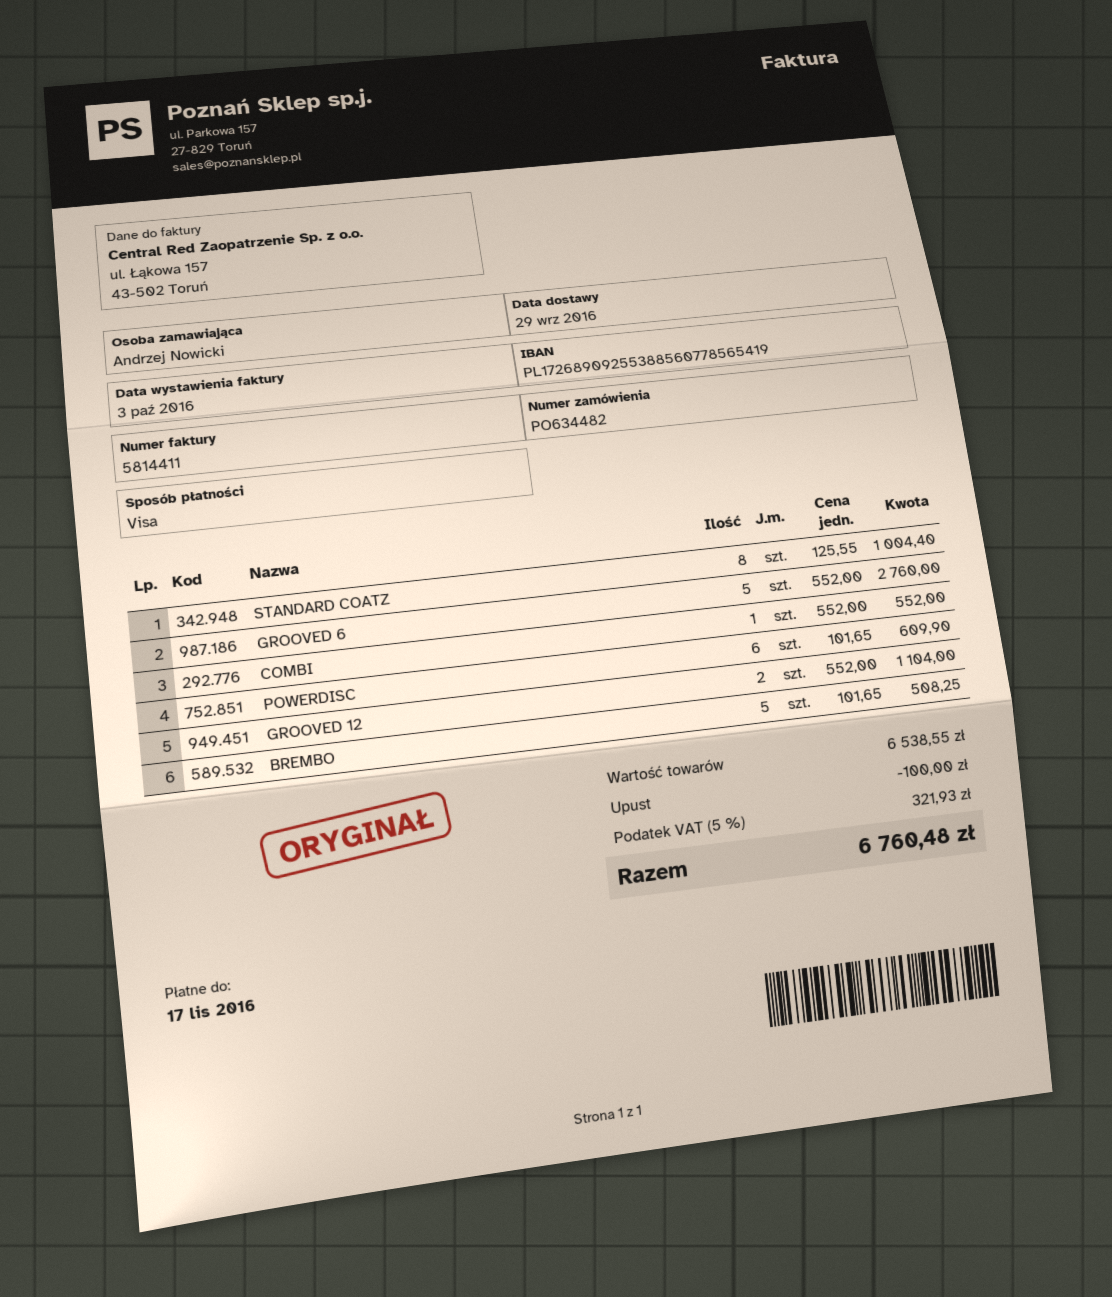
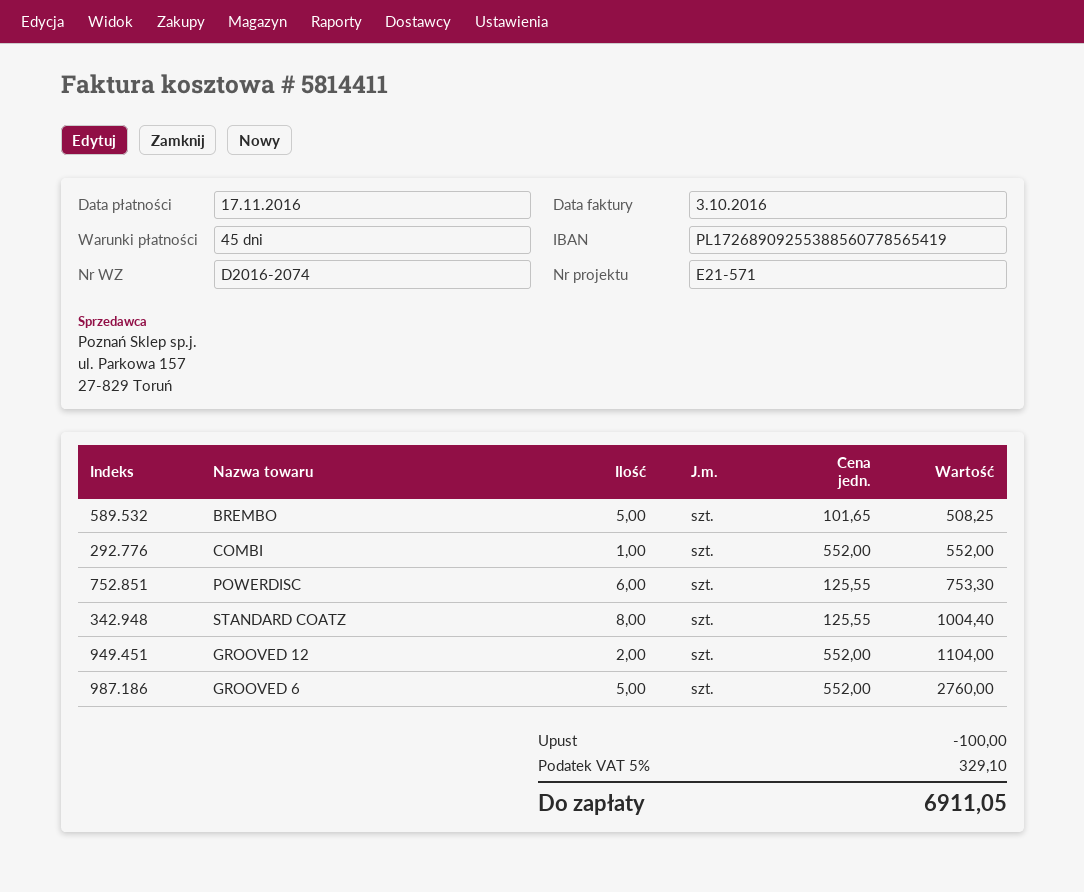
POWERDISC: 6 x 101.65 = 609.90 -> 6 x 125.55 = 753.30
tax: 5% = 321.93 -> 5% = 329.10
total: 6760.48 -> 6911.05

